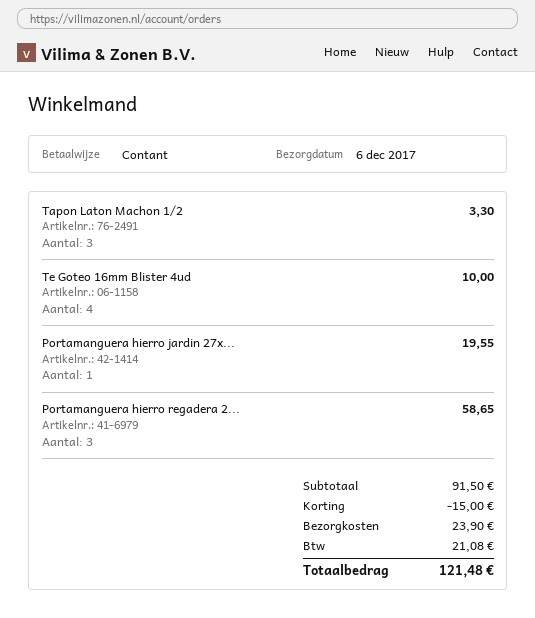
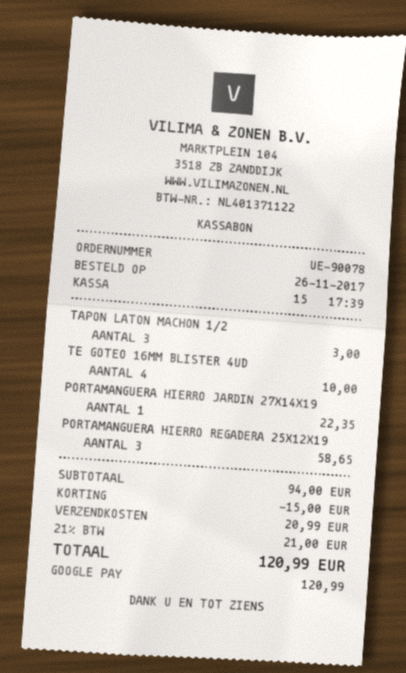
payment method: cash -> Google Pay
Tapon Laton Machon 1/2: 3 for 3.30 -> 3 for 3.00
Portamanguera hierro jardin 27x...: 1 for 19.55 -> 1 for 22.35
subtotal: 91.50 -> 94.00
shipping: 23.90 -> 20.99
tax: 21.08 -> 21.00
total: 121.48 -> 120.99

